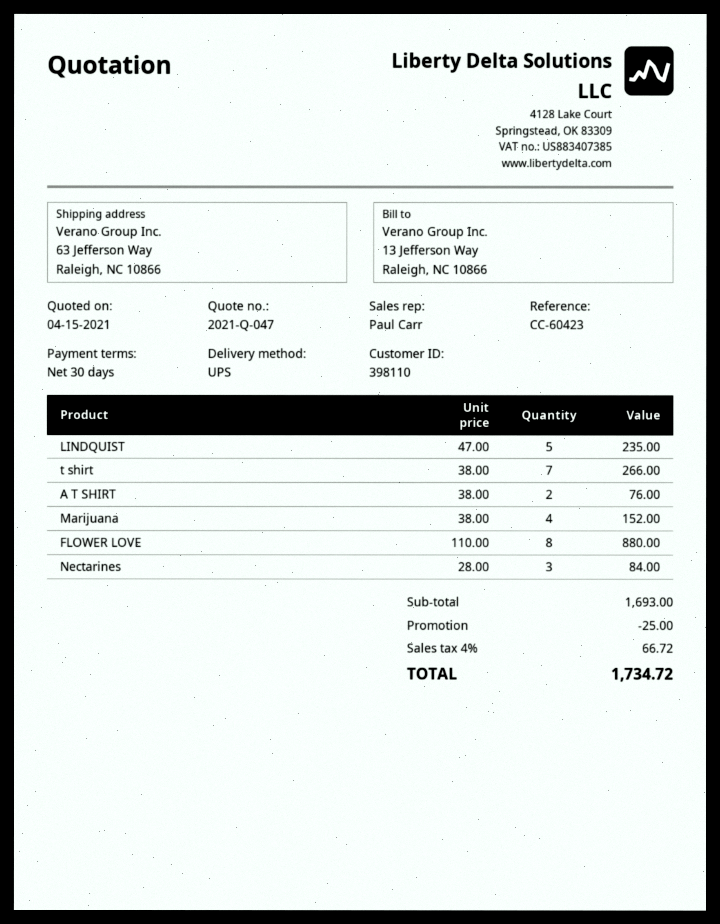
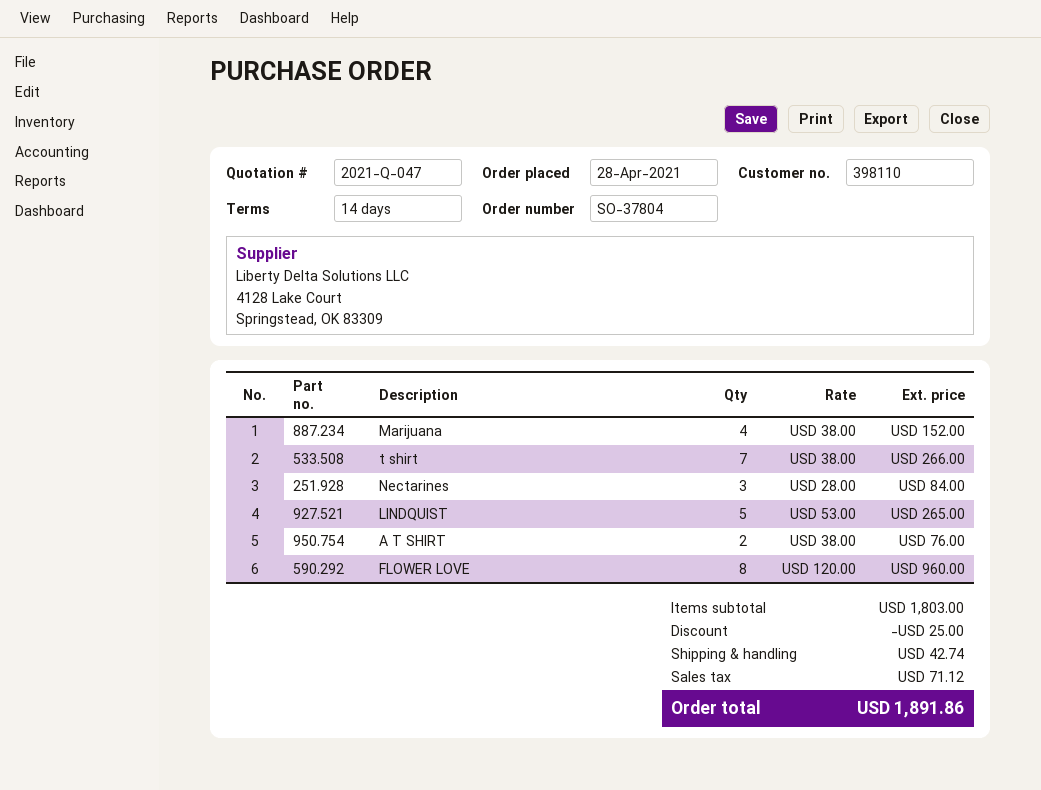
payment terms: 30 days -> 14 days
LINDQUIST: 5 x 47.00 = 235.00 -> 5 x 53.00 = 265.00
FLOWER LOVE: 8 x 110.00 = 880.00 -> 8 x 120.00 = 960.00
subtotal: 1693.00 -> 1803.00
shipping: none -> 42.74
tax: 66.72 -> 71.12
total: 1734.72 -> 1891.86

